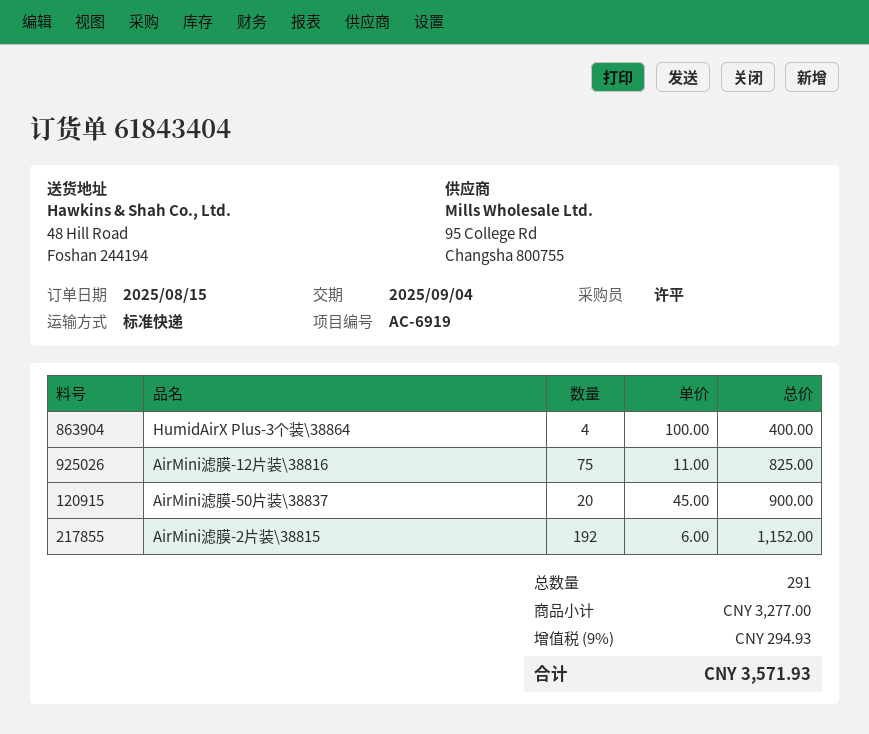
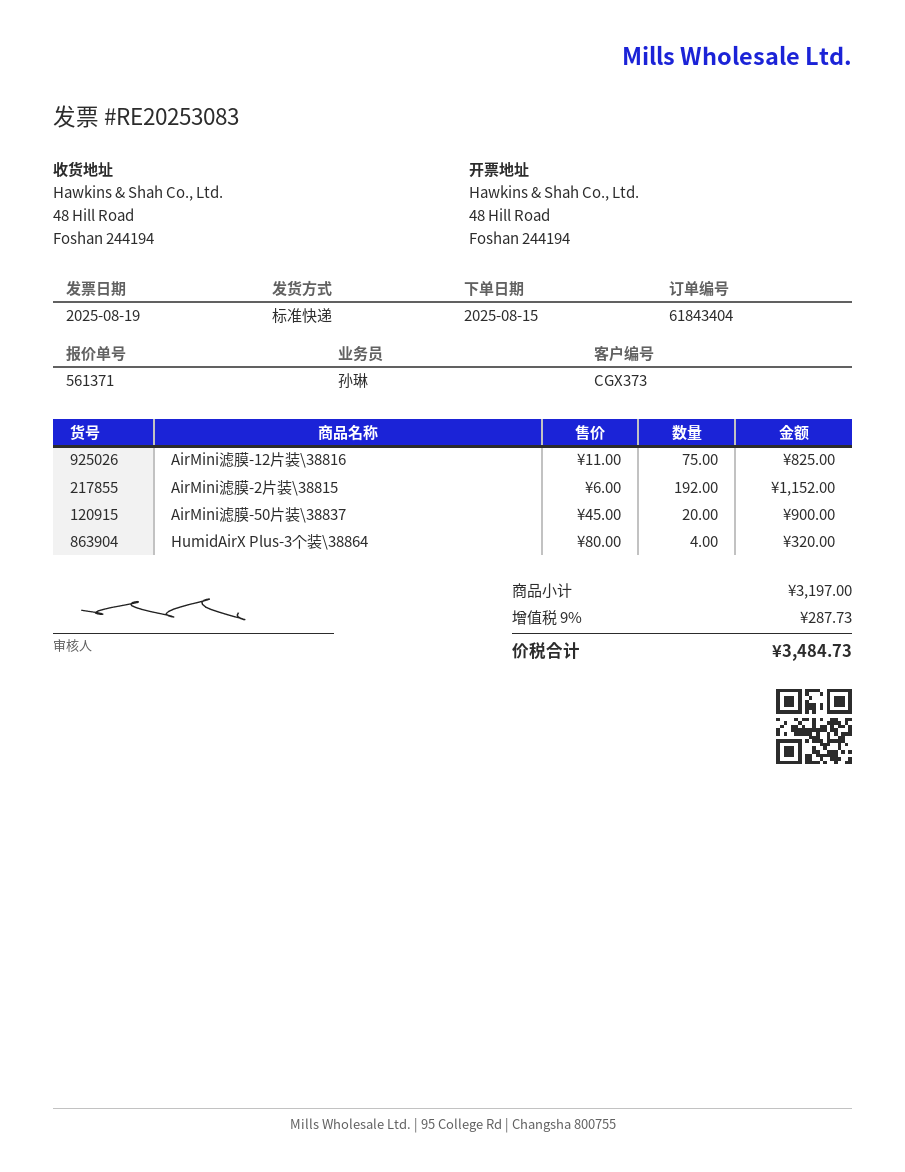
HumidAirX Plus-3个装\38864: 4 x 100.00 = 400.00 -> 4 x 80.00 = 320.00
subtotal: 3277.00 -> 3197.00
tax: 9% = 294.93 -> 9% = 287.73
total: 3571.93 -> 3484.73

